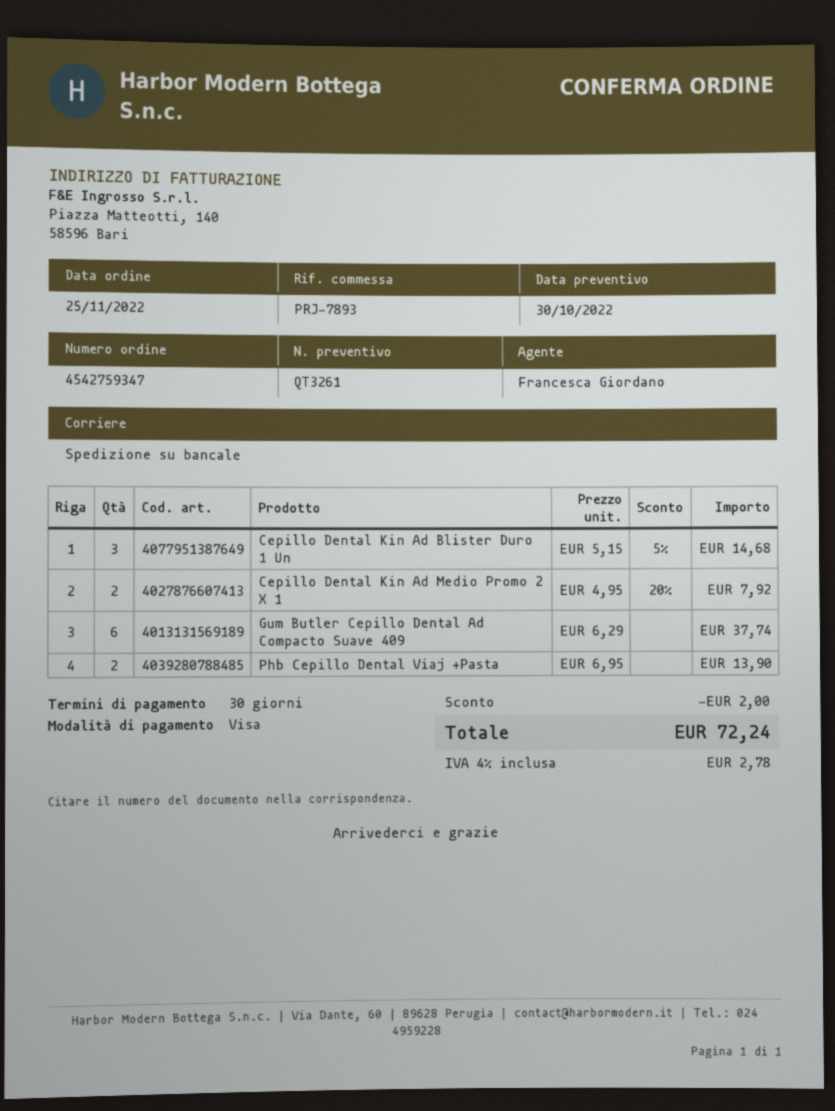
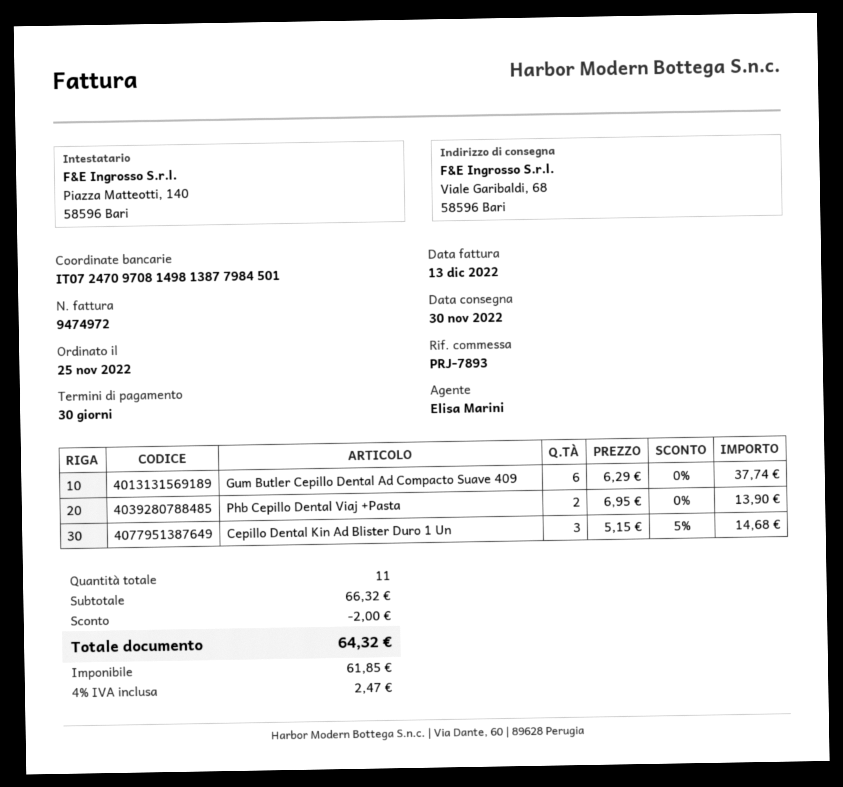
sales rep: Francesca Giordano -> Elisa Marini
Cepillo Dental Kin Ad Medio Promo 2 X 1: 2 x 4.95 - 20% = 7.92 -> none
tax: 4% = 2.78 -> 4% = 2.47
total: 72.24 -> 64.32

